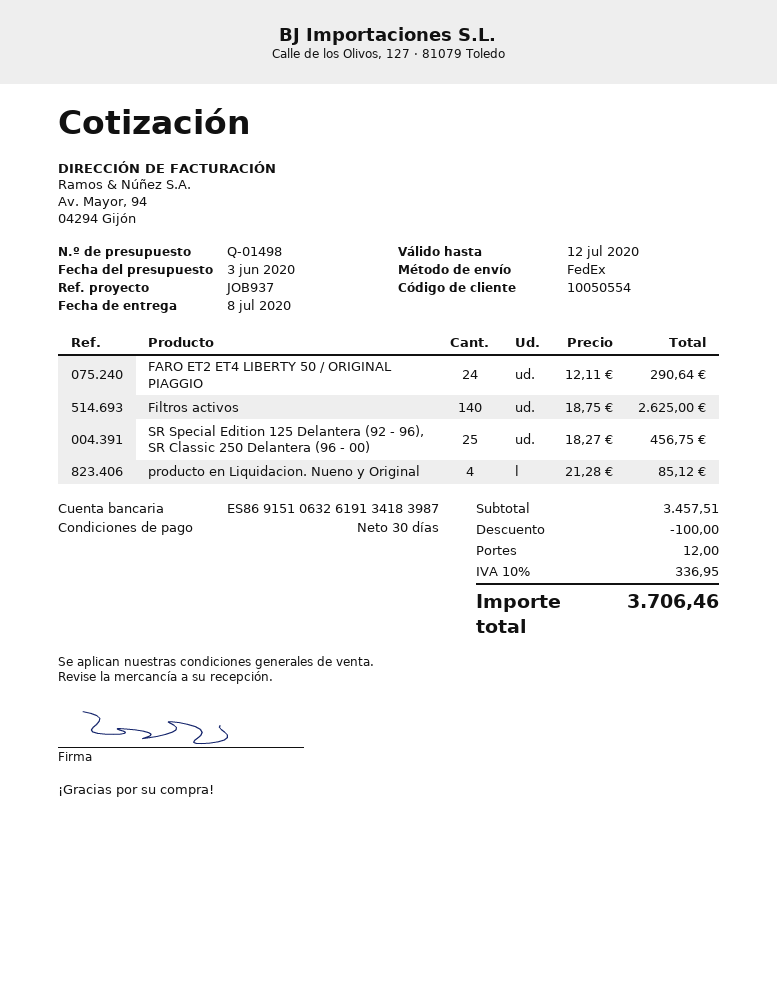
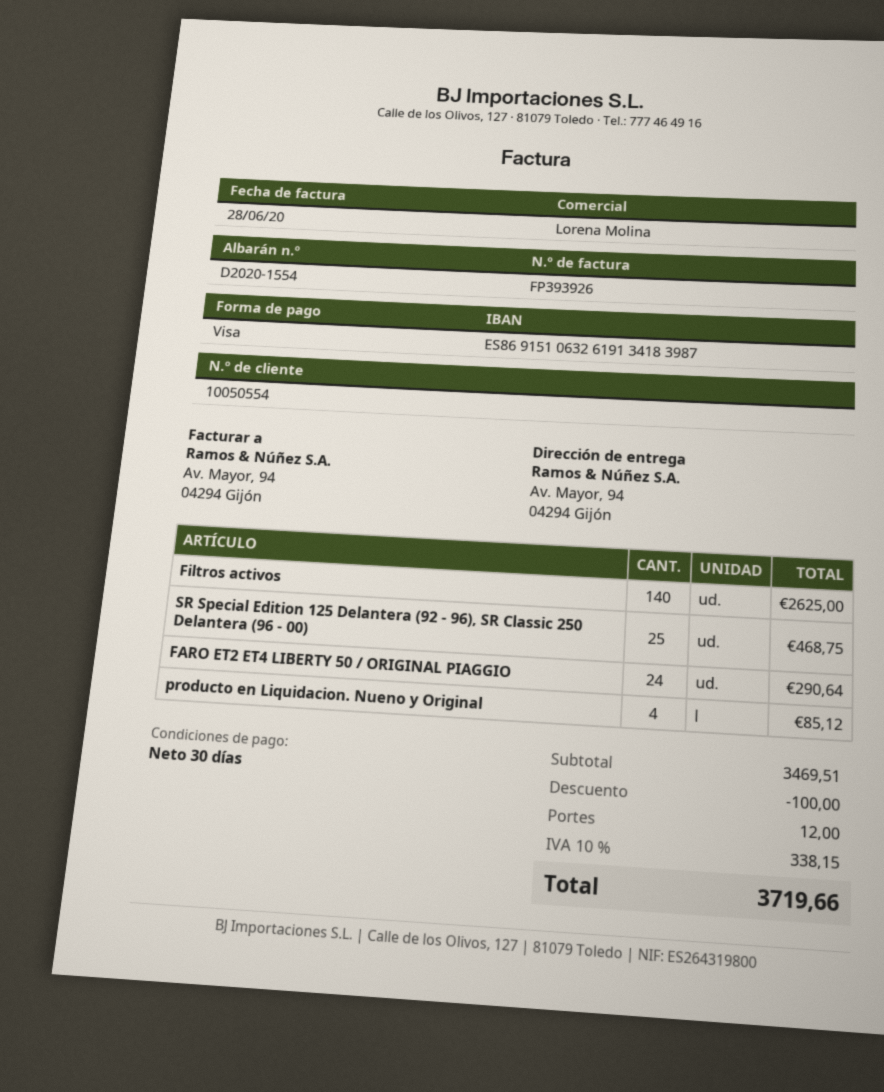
SR Special Edition 125 Delantera (92 - 96), SR Classic 250 Delantera (96 - 00): 25 for 456.75 -> 25 for 468.75
subtotal: 3457.51 -> 3469.51
tax: 10% = 336.95 -> 10% = 338.15
total: 3706.46 -> 3719.66

